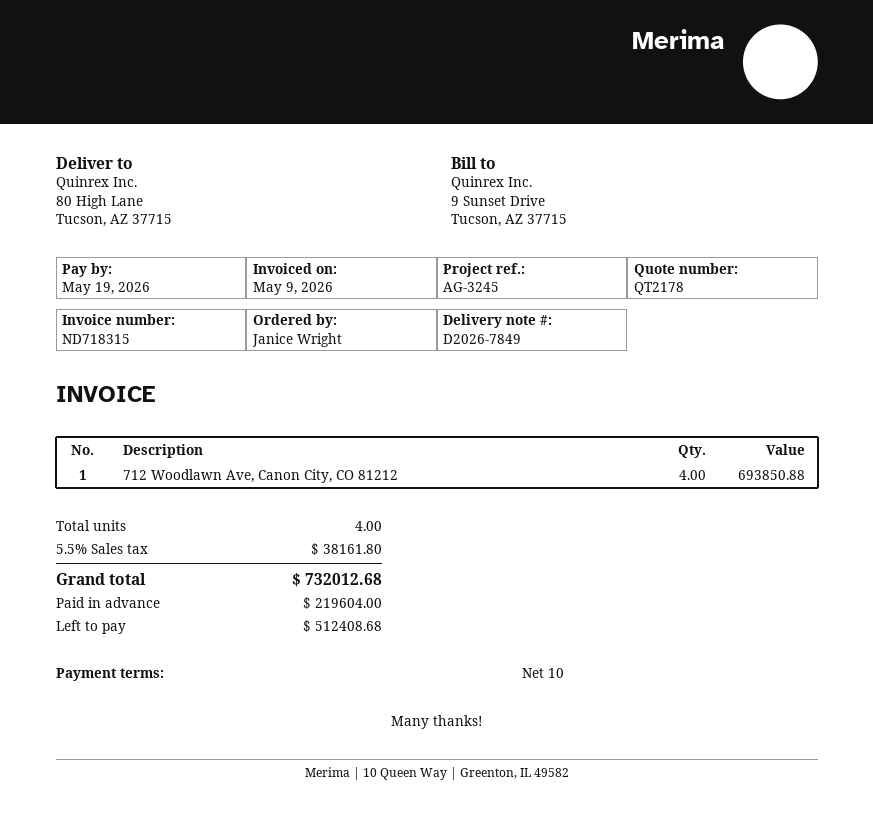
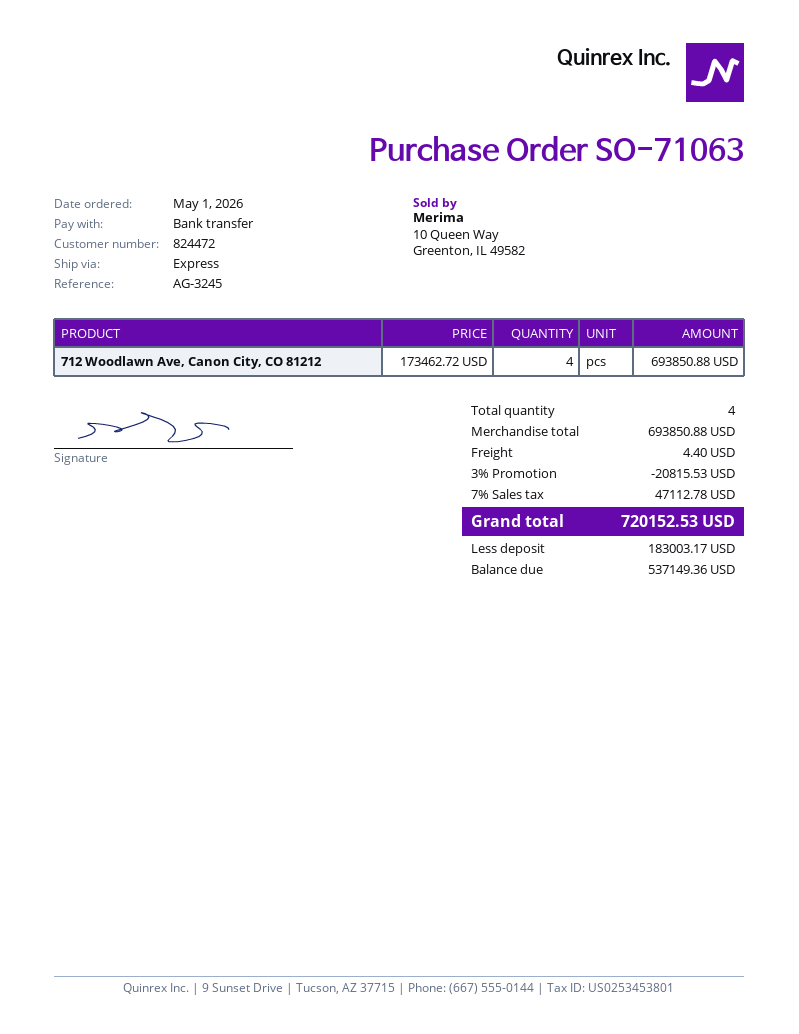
discount: none -> 3% = 20815.53
shipping: none -> 4.40
tax: 5.5% = 38161.80 -> 7% = 47112.78
total: 732012.68 -> 720152.53
deposit: 219604.00 -> 183003.17
balance: 512408.68 -> 537149.36

